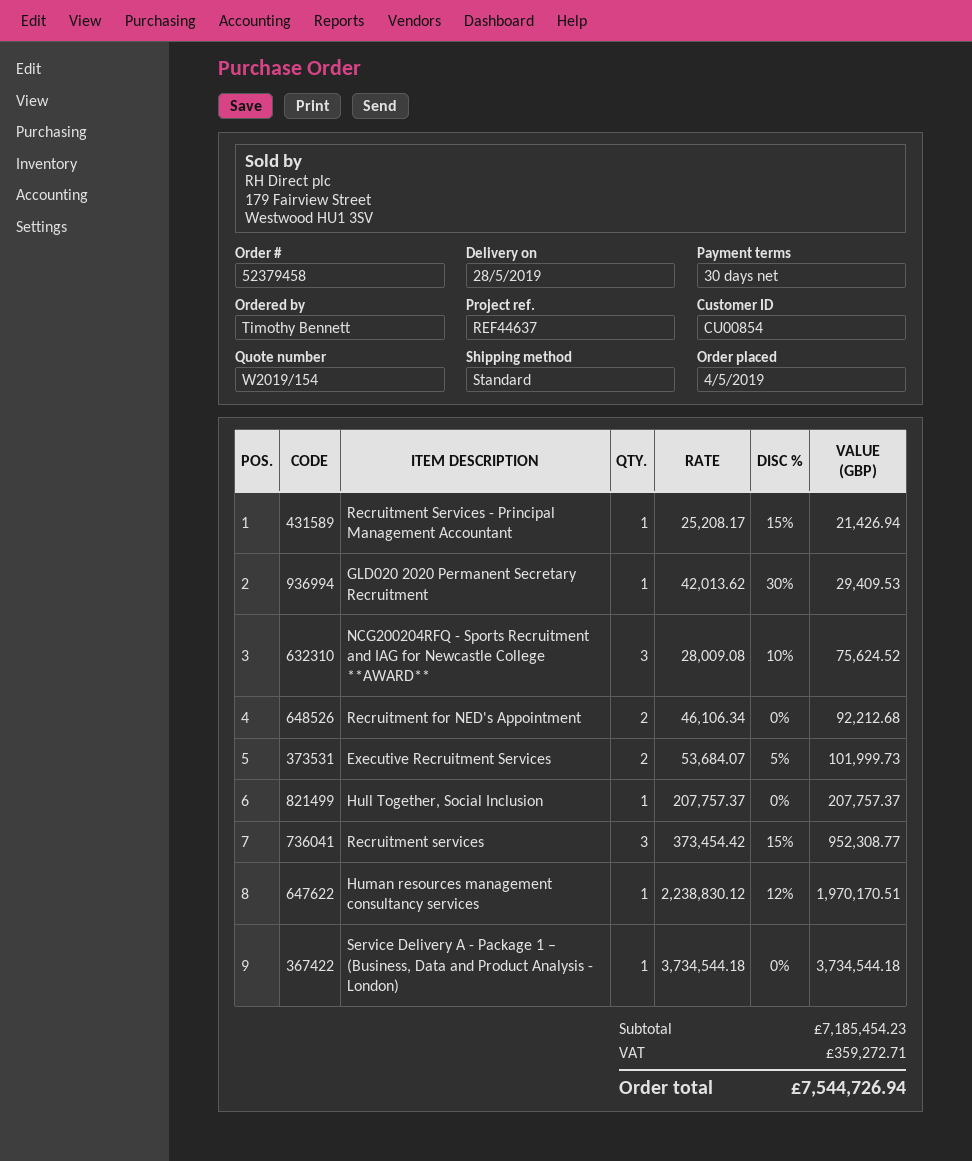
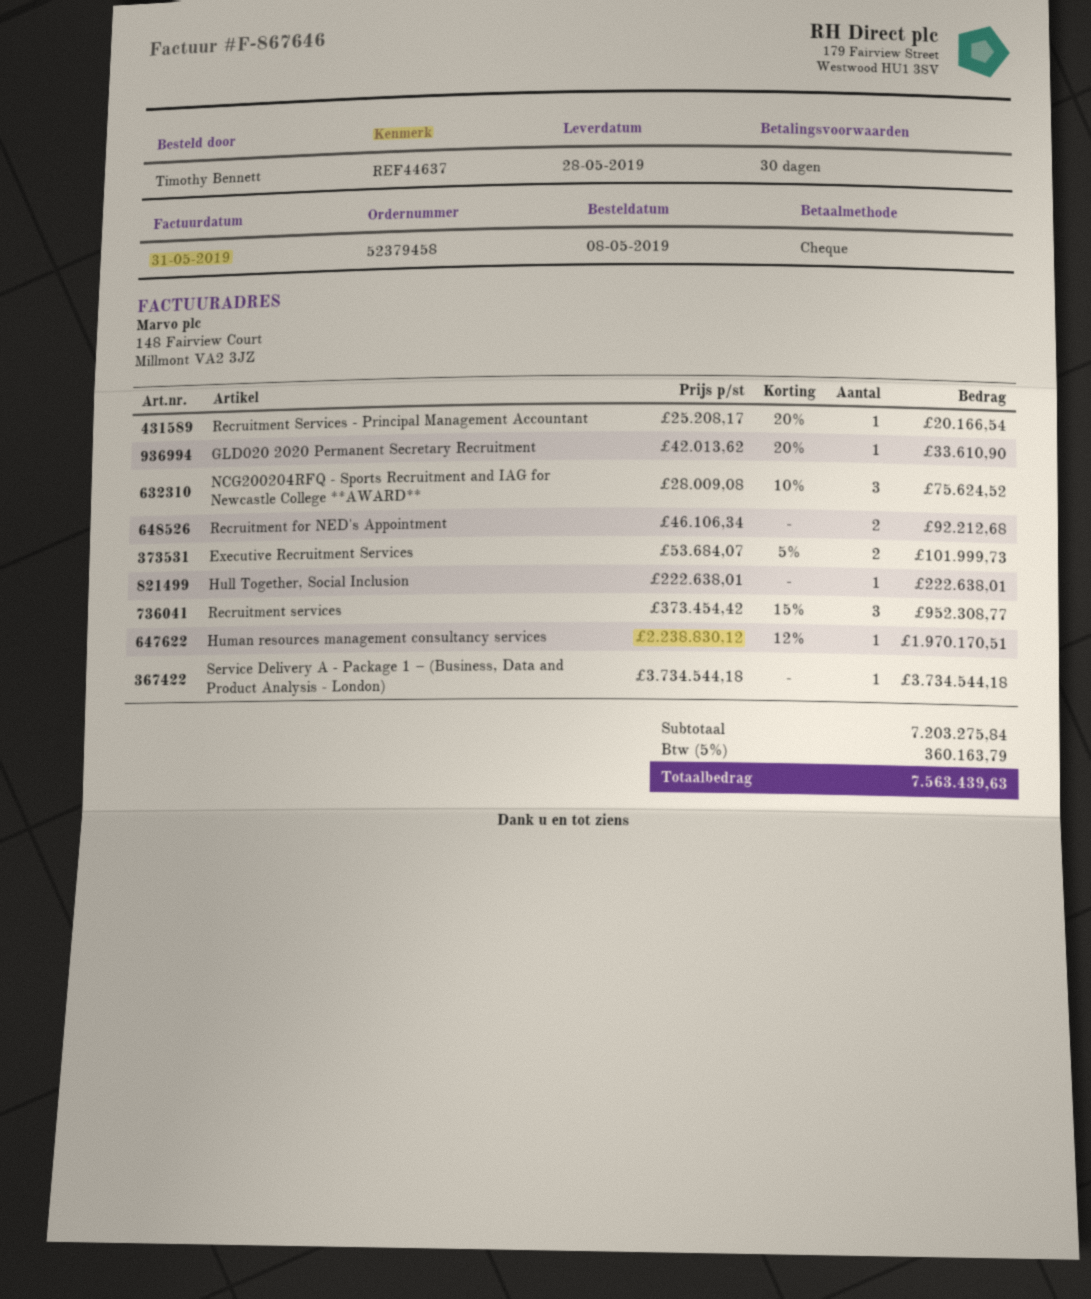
order date: 2019-05-04 -> 2019-05-08
Recruitment Services - Principal Management Accountant: 1 x 25208.17 - 15% = 21426.94 -> 1 x 25208.17 - 20% = 20166.54
GLD020 2020 Permanent Secretary Recruitment: 1 x 42013.62 - 30% = 29409.53 -> 1 x 42013.62 - 20% = 33610.90
Hull Together, Social Inclusion: 1 x 207757.37 = 207757.37 -> 1 x 222638.01 = 222638.01
subtotal: 7185454.23 -> 7203275.84
tax: 359272.71 -> 360163.79
total: 7544726.94 -> 7563439.63

